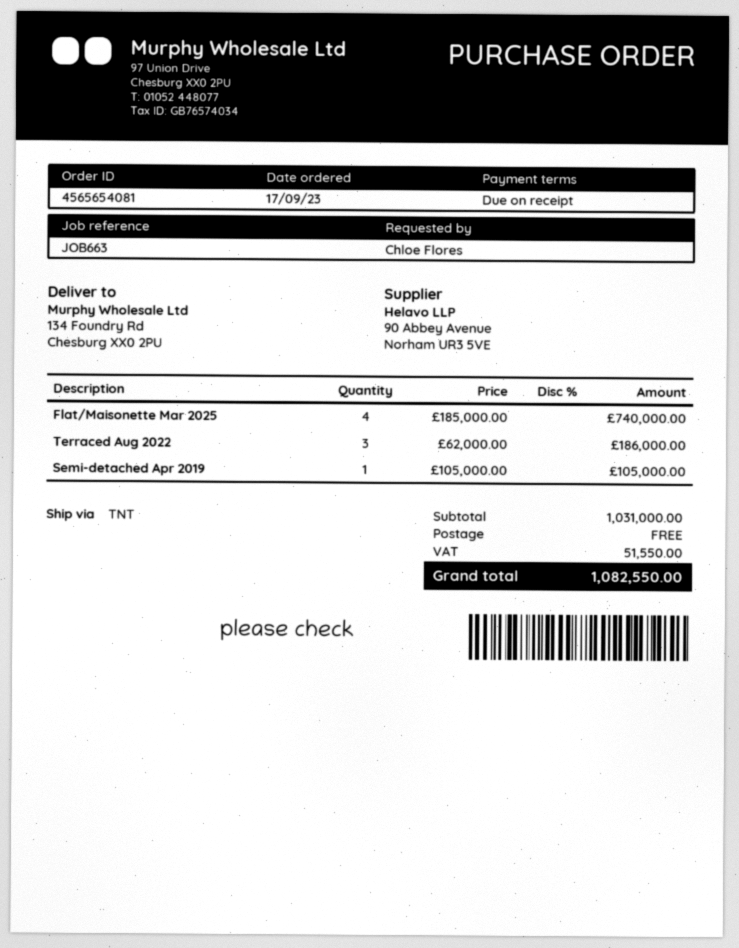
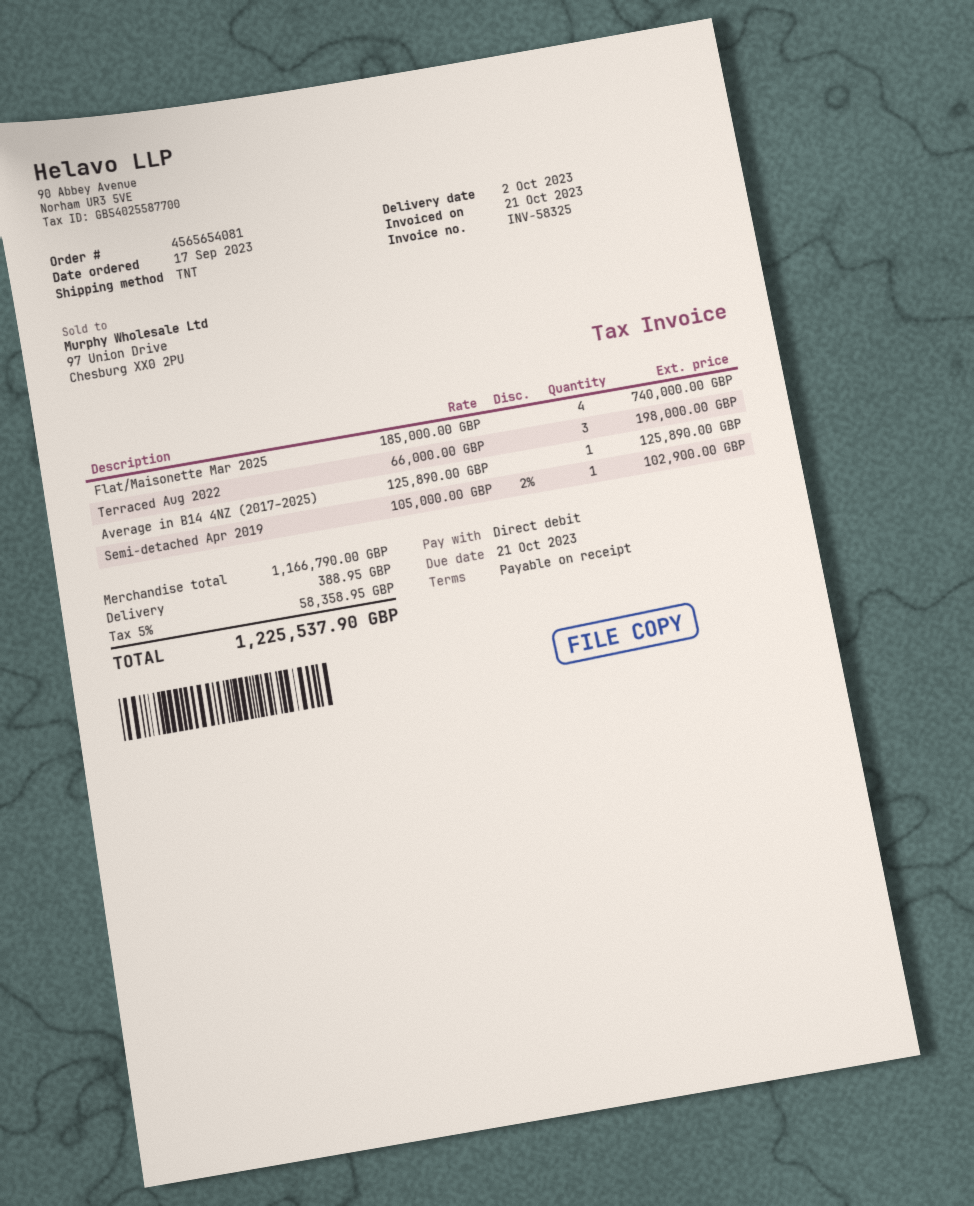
Terraced Aug 2022: 3 x 62000.00 = 186000.00 -> 3 x 66000.00 = 198000.00
Semi-detached Apr 2019: 1 x 105000.00 = 105000.00 -> 1 x 105000.00 - 2% = 102900.00
Average in B14 4NZ (2017–2025): none -> 1 x 125890.00 = 125890.00
subtotal: 1031000.00 -> 1166790.00
shipping: 0.00 -> 388.95
tax: 51550.00 -> 58358.95
total: 1082550.00 -> 1225537.90

